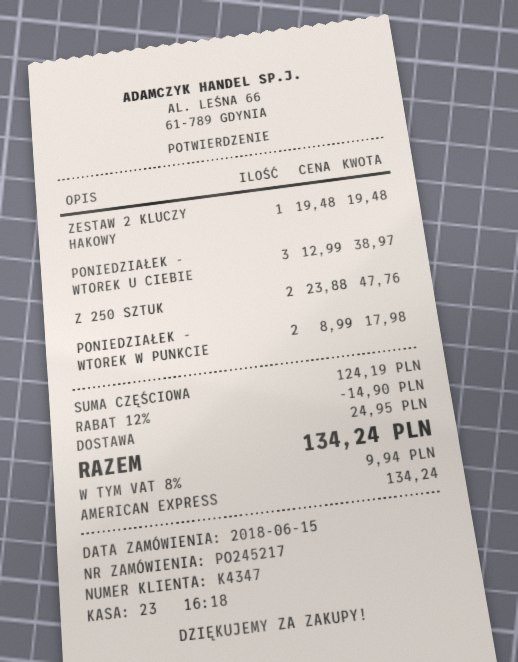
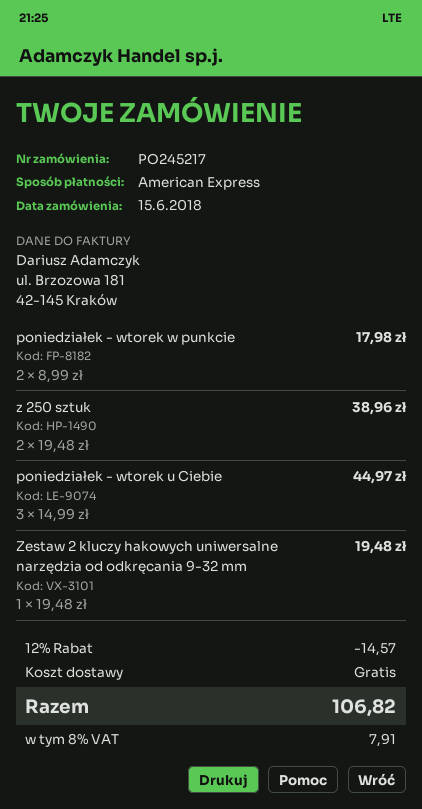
PONIEDZIAŁEK - WTOREK U CIEBIE: 3 x 12.99 = 38.97 -> 3 x 14.99 = 44.97
Z 250 SZTUK: 2 x 23.88 = 47.76 -> 2 x 19.48 = 38.96
discount: 12% = 14.90 -> 12% = 14.57
shipping: 24.95 -> 0.00
tax: 8% = 9.94 -> 8% = 7.91
total: 134.24 -> 106.82

